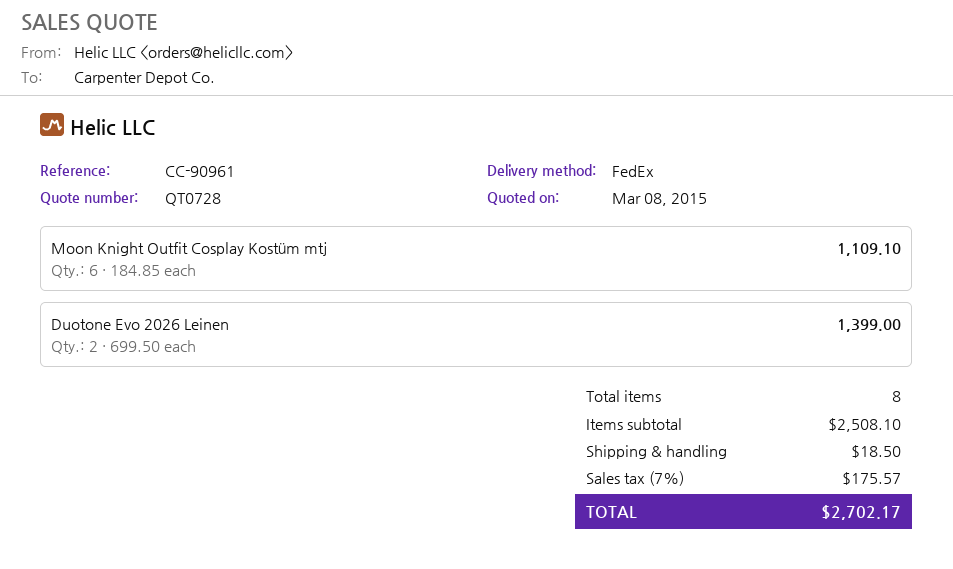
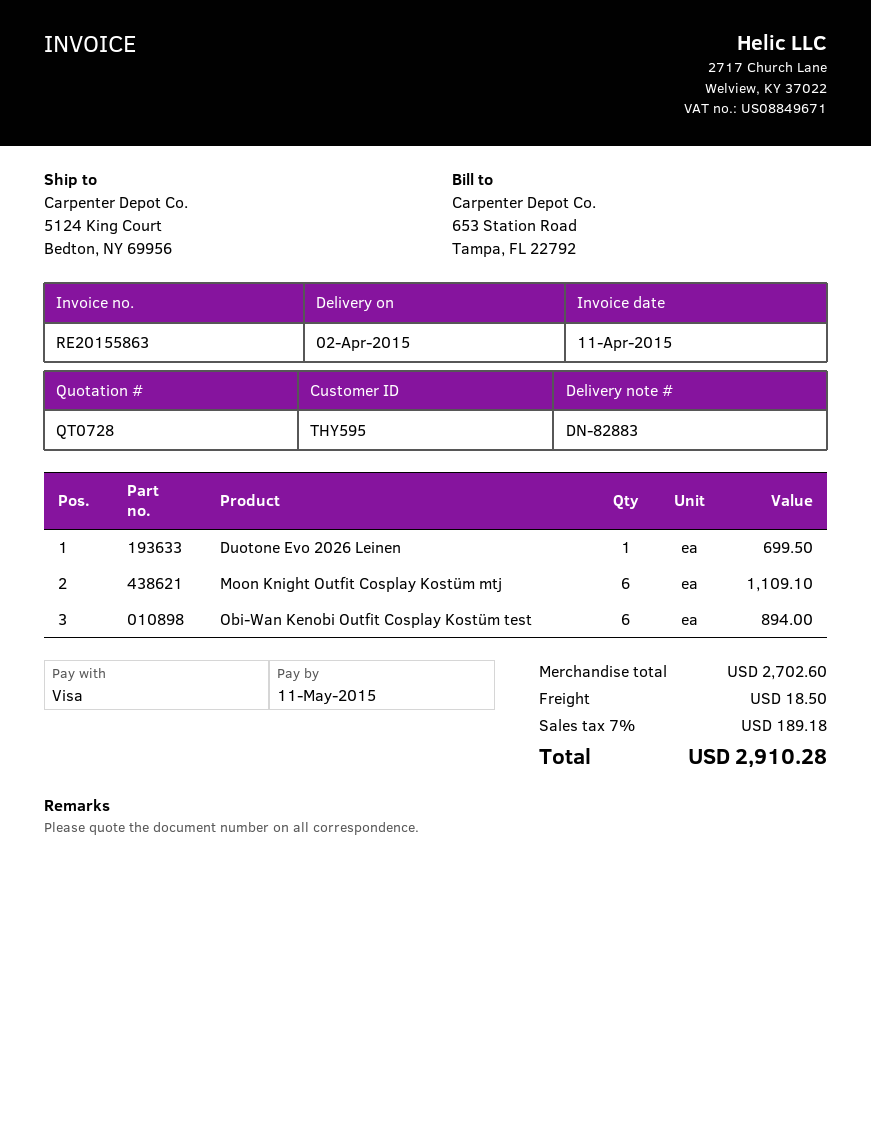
Duotone Evo 2026 Leinen: 2 for 1399.00 -> 1 for 699.50
Obi-Wan Kenobi Outfit Cosplay Kostüm test: none -> 6 for 894.00
subtotal: 2508.10 -> 2702.60
tax: 7% = 175.57 -> 7% = 189.18
total: 2702.17 -> 2910.28

